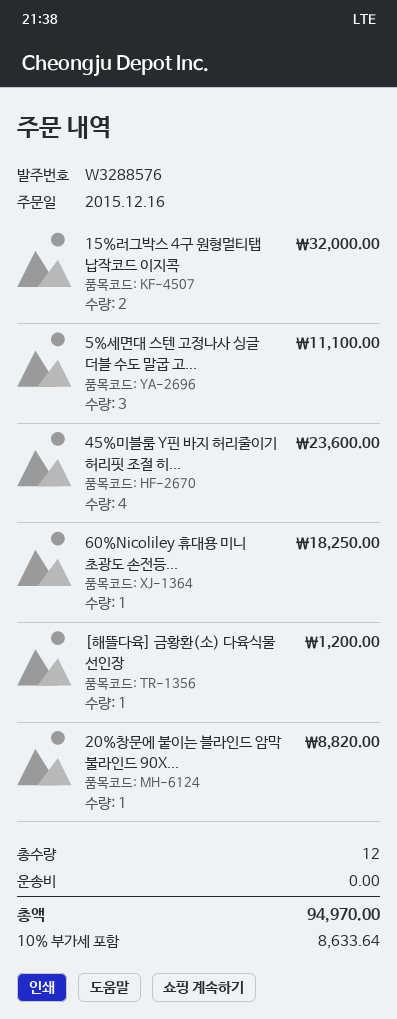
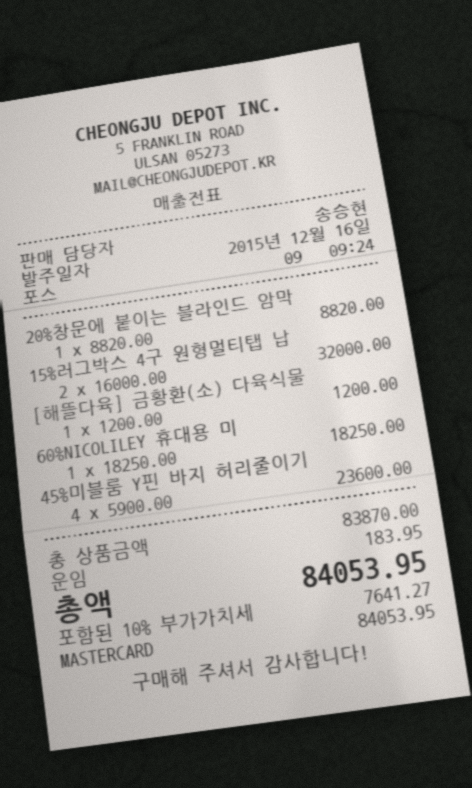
5%세면대 스텐 고정나사 싱글 더블 수도 말굽 고...: 3 for 11100.00 -> none
shipping: 0.00 -> 183.95
tax: 10% = 8633.64 -> 10% = 7641.27
total: 94970.00 -> 84053.95

